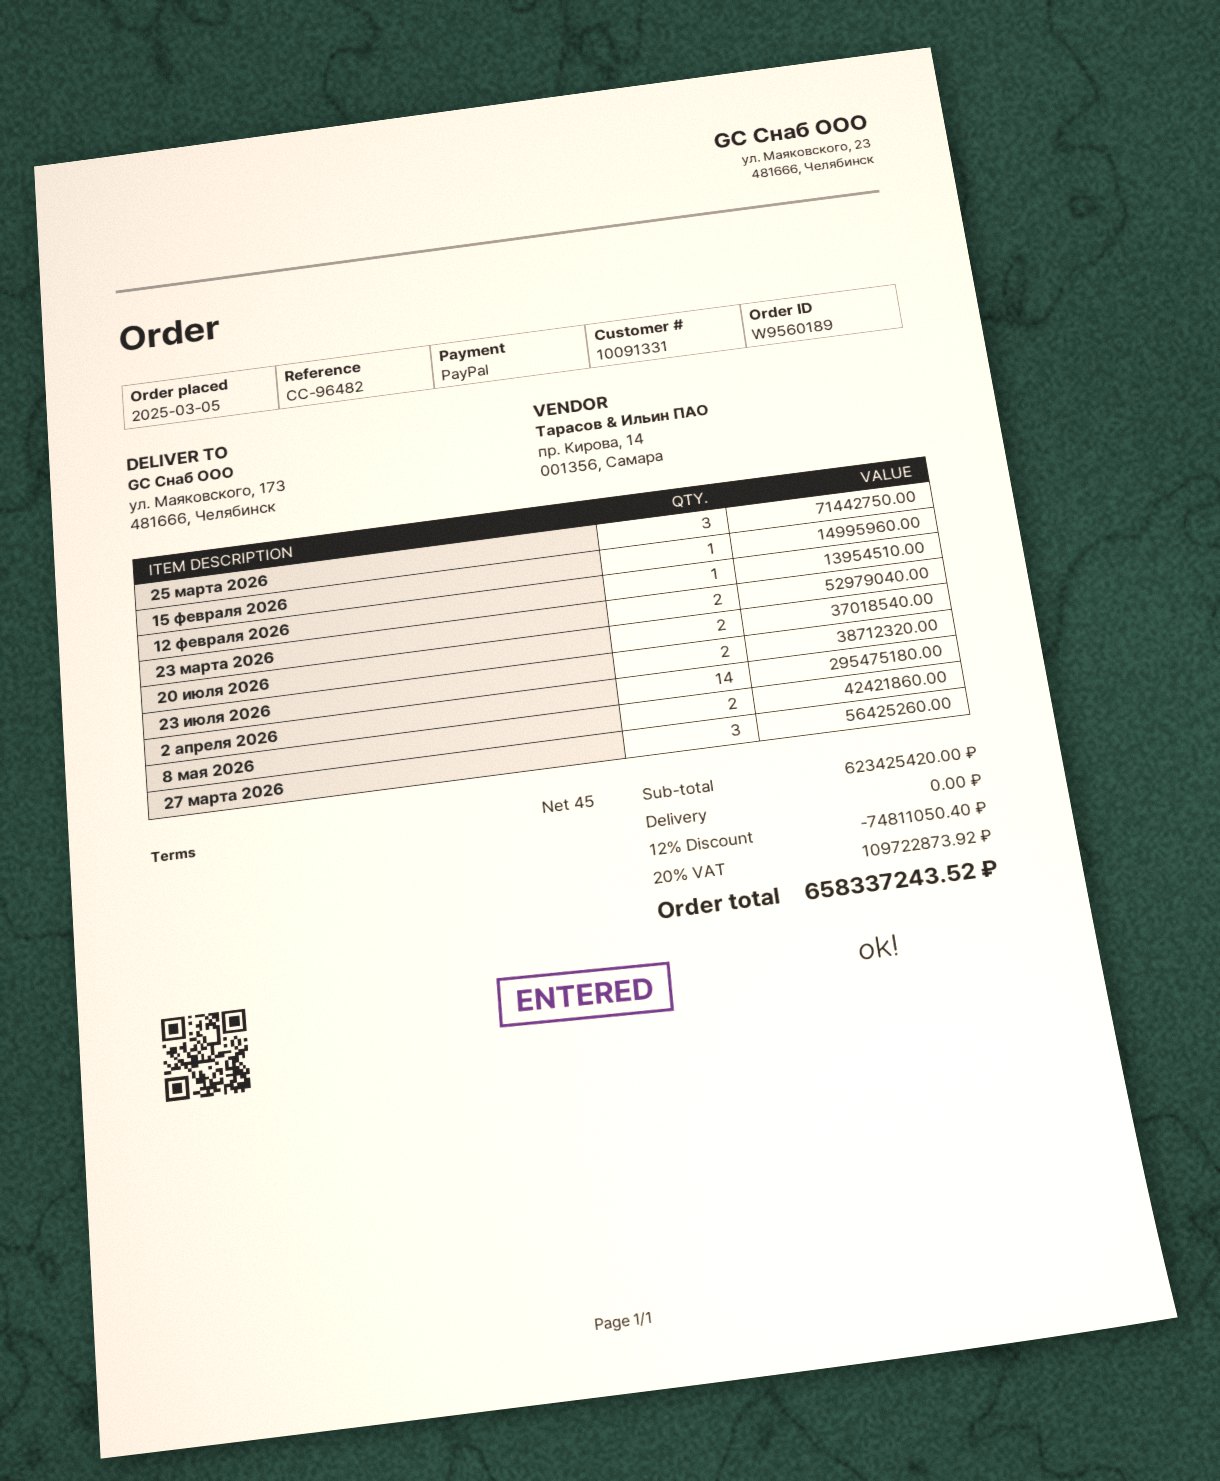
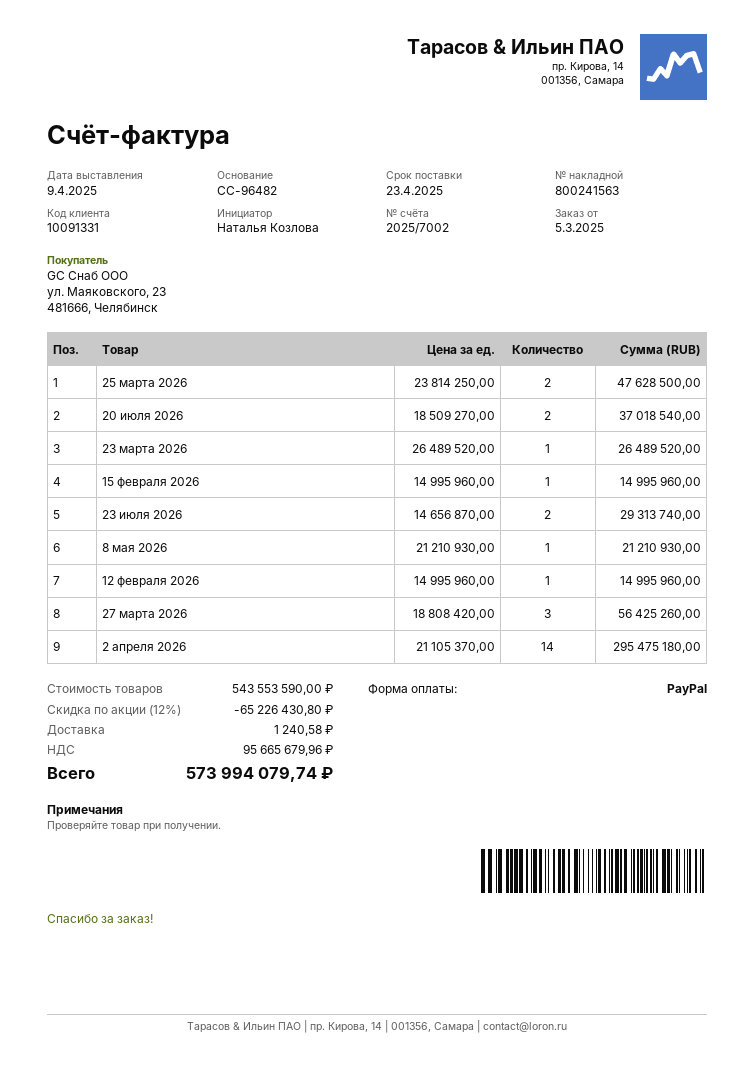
25 марта 2026: 3 for 71442750.00 -> 2 for 47628500.00
12 февраля 2026: 1 for 13954510.00 -> 1 for 14995960.00
23 марта 2026: 2 for 52979040.00 -> 1 for 26489520.00
23 июля 2026: 2 for 38712320.00 -> 2 for 29313740.00
8 мая 2026: 2 for 42421860.00 -> 1 for 21210930.00
subtotal: 623425420.00 -> 543553590.00
discount: 12% = 74811050.40 -> 12% = 65226430.80
shipping: 0.00 -> 1240.58
tax: 109722873.92 -> 95665679.96
total: 658337243.52 -> 573994079.74

